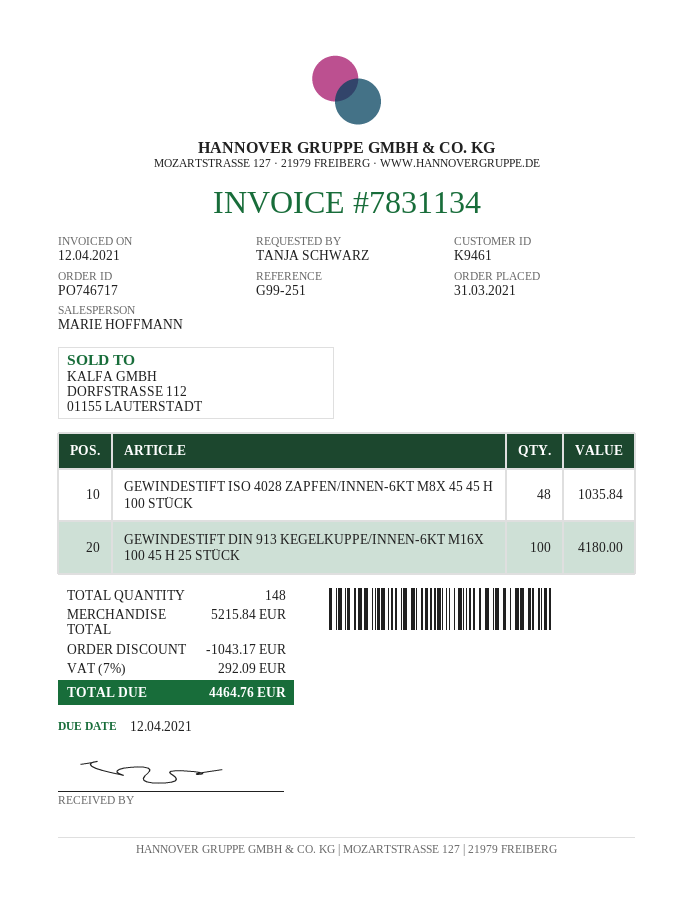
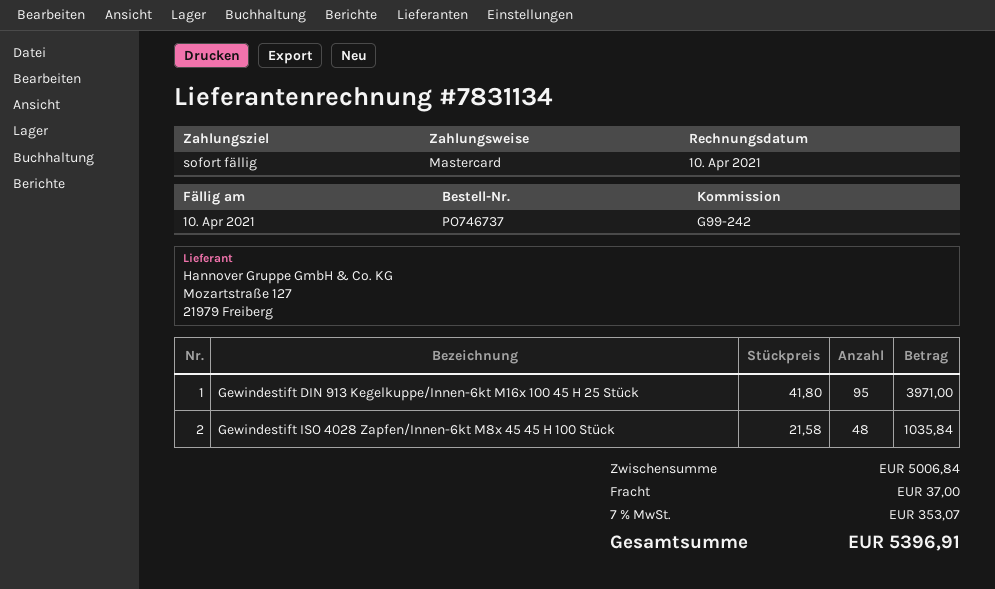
order number: PO746717 -> PO746737
invoice date: 2021-04-12 -> 2021-04-10
due date: 2021-04-12 -> 2021-04-10
reference: G99-251 -> G99-242
GEWINDESTIFT DIN 913 KEGELKUPPE/INNEN-6KT M16X 100 45 H 25 STÜCK: 100 for 4180.00 -> 95 for 3971.00
subtotal: 5215.84 -> 5006.84
discount: 1043.17 -> none
shipping: none -> 37.00
tax: 7% = 292.09 -> 7% = 353.07
total: 4464.76 -> 5396.91

